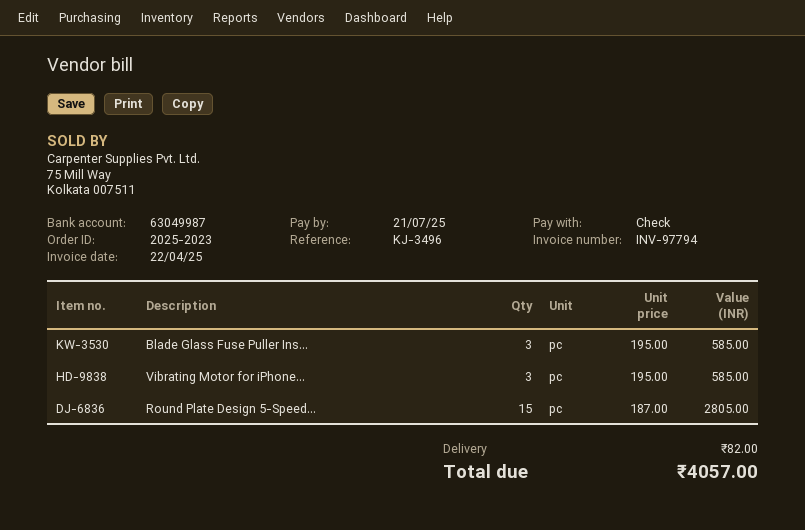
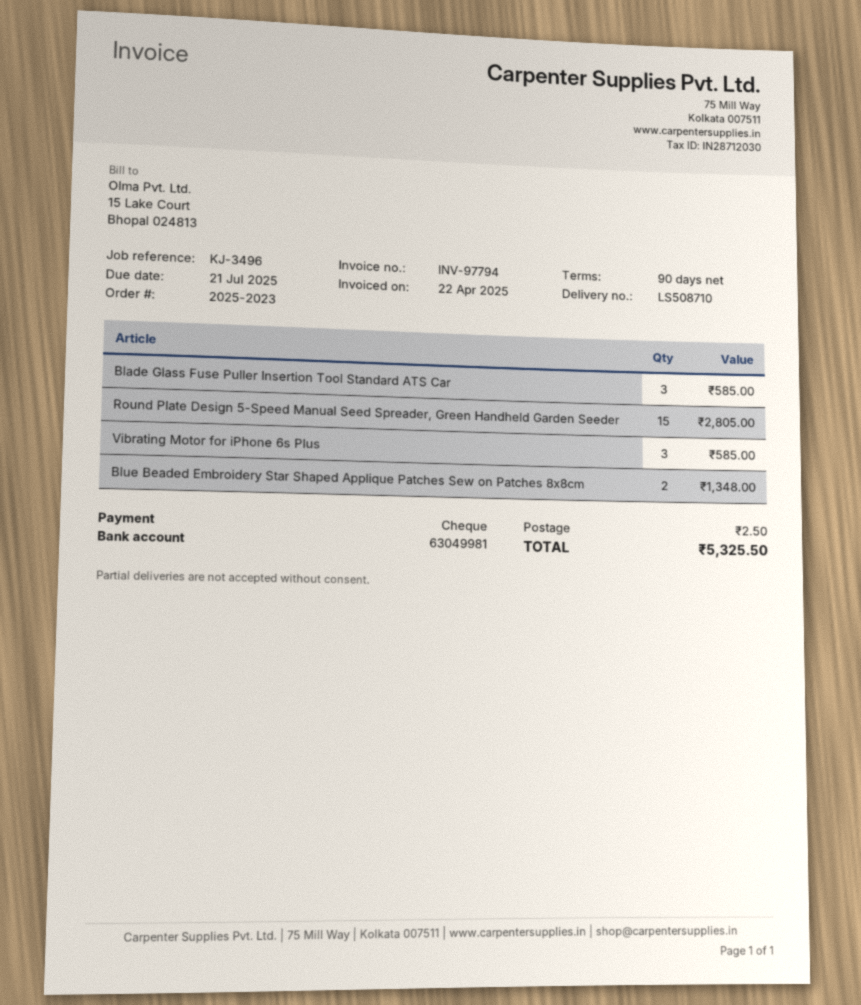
bank account: 63049987 -> 63049981
Blue Beaded Embroidery Star Shaped Applique Patches Sew on Patches 8x8cm: none -> 2 for 1348.00
shipping: 82.00 -> 2.50
total: 4057.00 -> 5325.50

